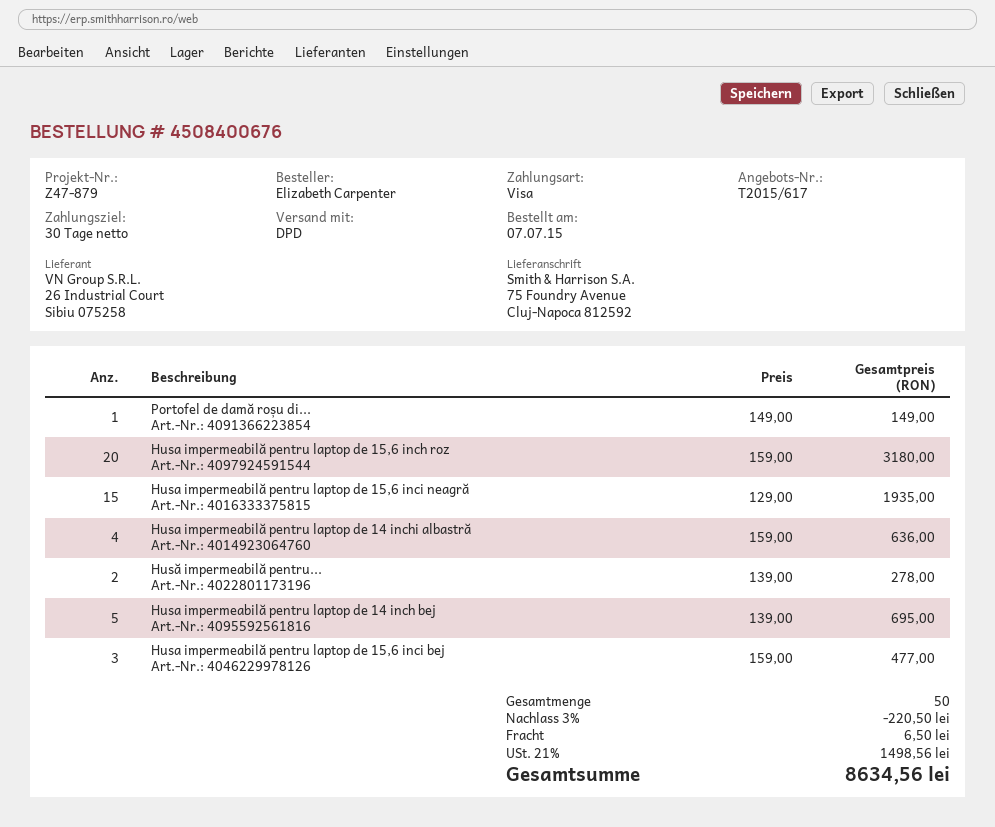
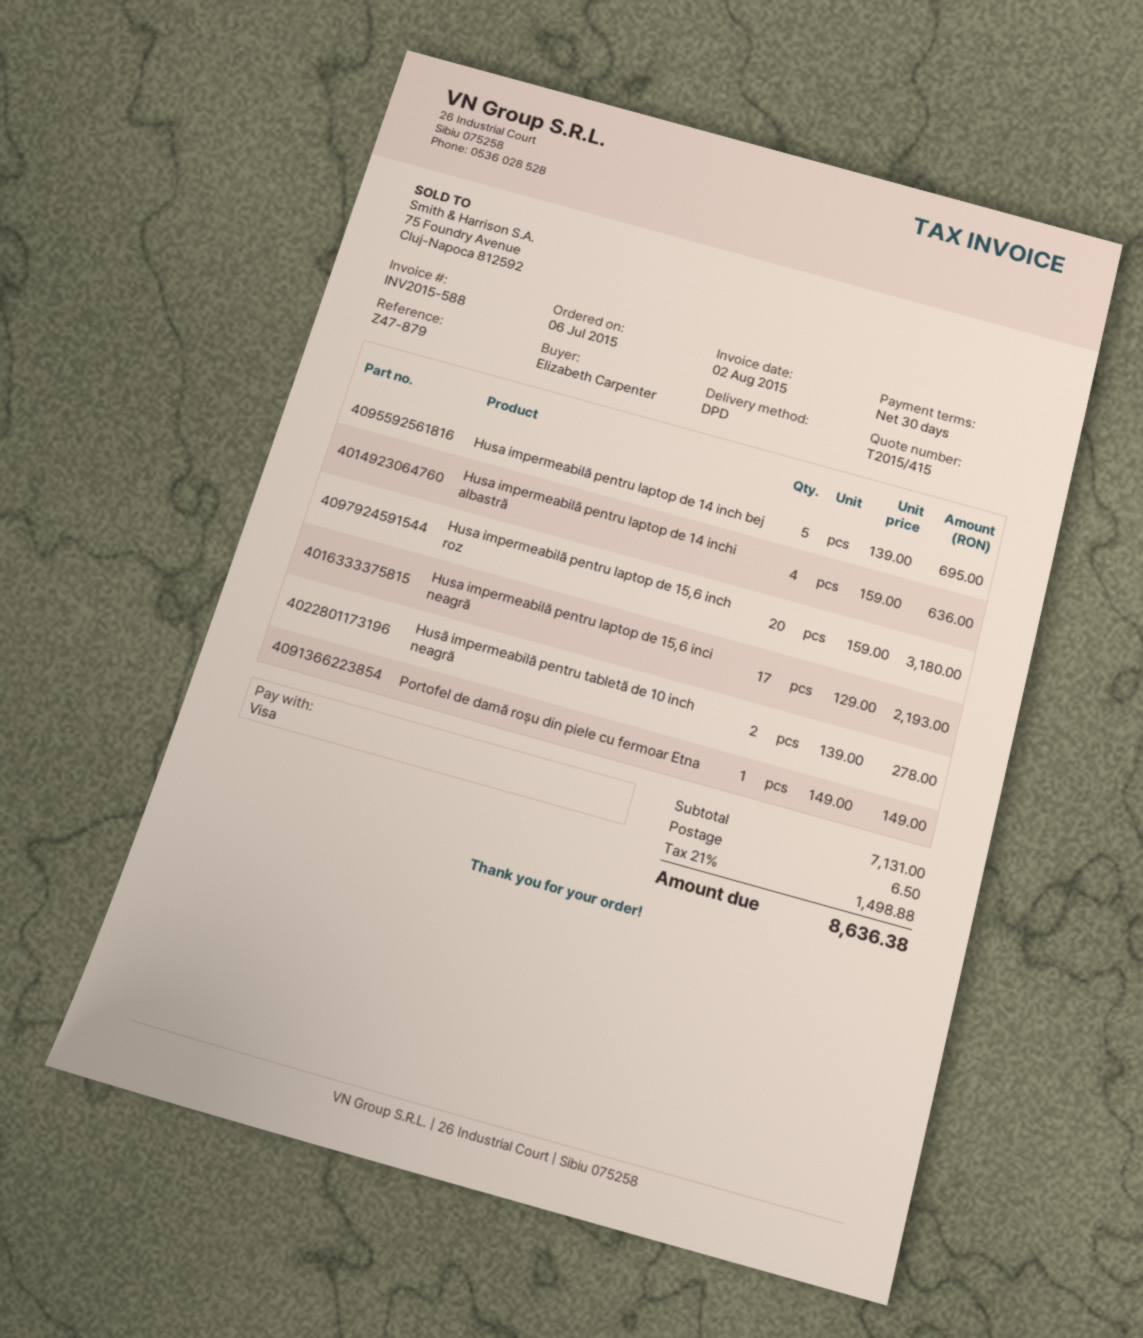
quote number: T2015/617 -> T2015/415
order date: 2015-07-07 -> 2015-07-06
Husa impermeabilă pentru laptop de 15,6 inci neagră: 15 x 129.00 = 1935.00 -> 17 x 129.00 = 2193.00
Husa impermeabilă pentru laptop de 15,6 inci bej: 3 x 159.00 = 477.00 -> none
discount: 3% = 220.50 -> none
tax: 21% = 1498.56 -> 21% = 1498.88
total: 8634.56 -> 8636.38

